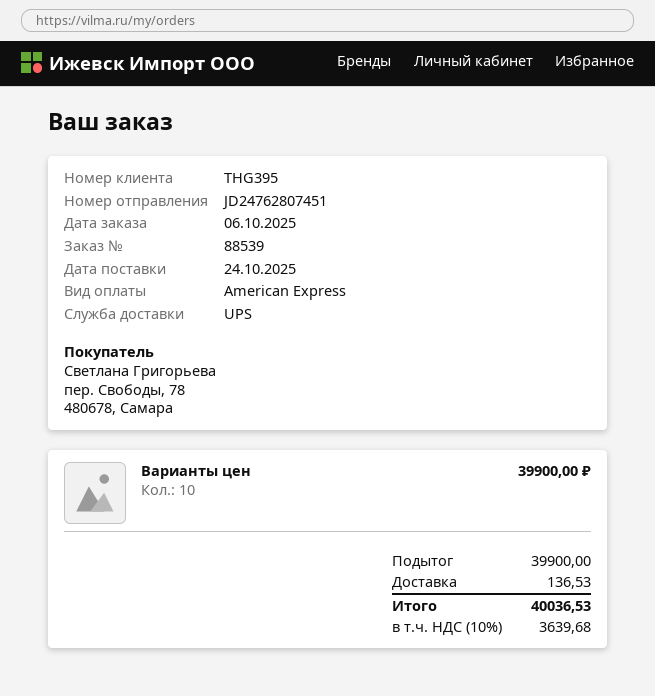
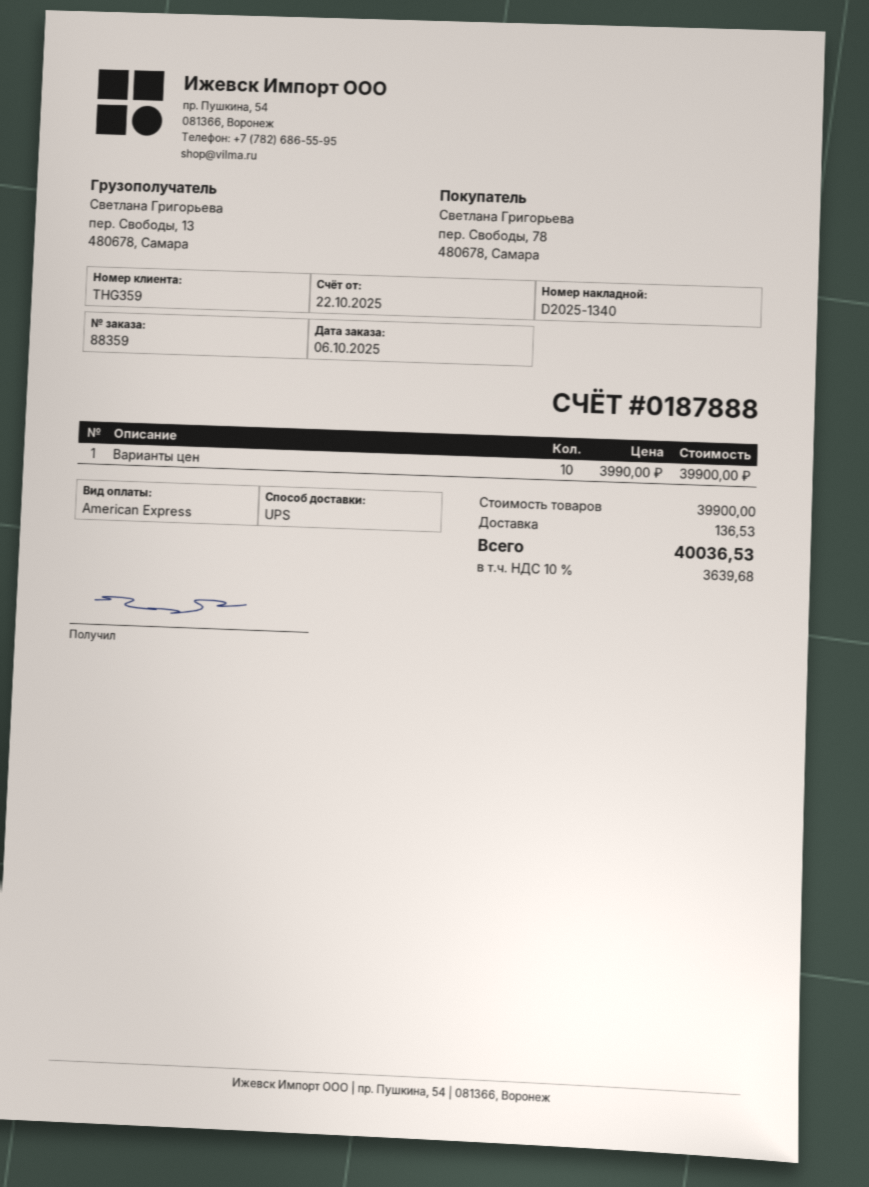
order number: 88539 -> 88359
customer number: THG395 -> THG359

